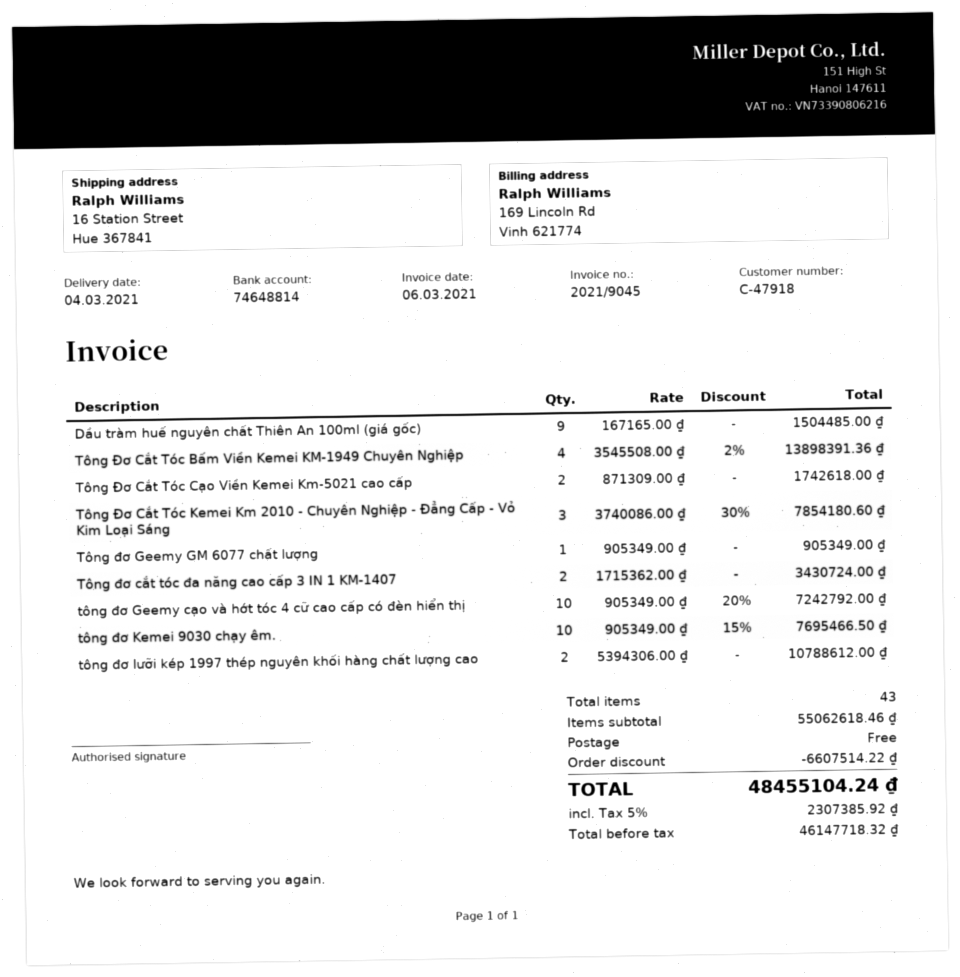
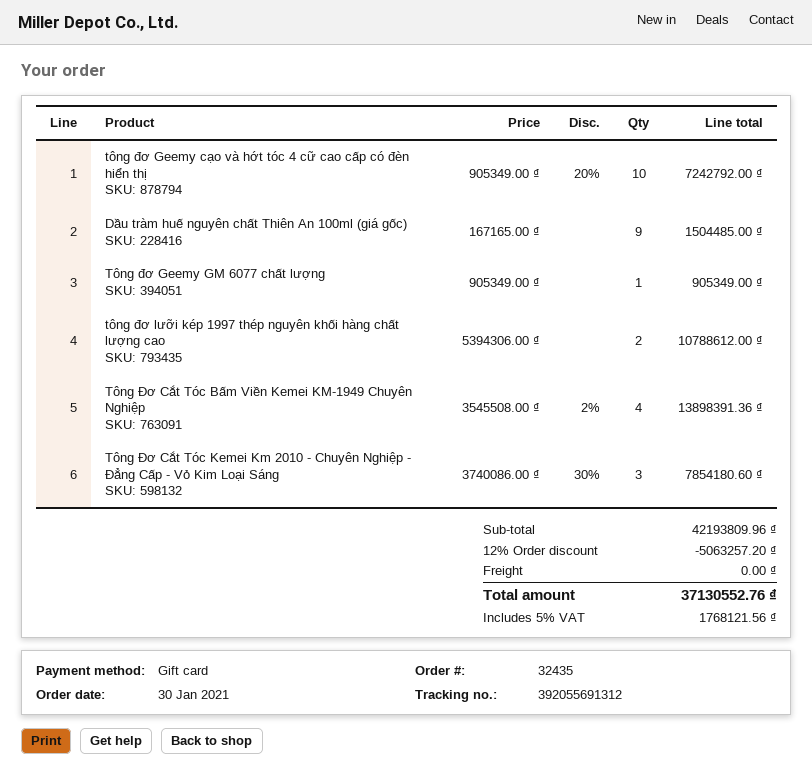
Tông Đơ Cắt Tóc Cạo Viền Kemei Km-5021 cao cấp: 2 x 871309.00 = 1742618.00 -> none
Tông đơ cắt tóc đa năng cao cấp 3 IN 1 KM-1407: 2 x 1715362.00 = 3430724.00 -> none
tông đơ Kemei 9030 chạy êm.: 10 x 905349.00 - 15% = 7695466.50 -> none
subtotal: 55062618.46 -> 42193809.96
discount: 6607514.22 -> 5063257.20
tax: 5% = 2307385.92 -> 5% = 1768121.56
total: 48455104.24 -> 37130552.76

